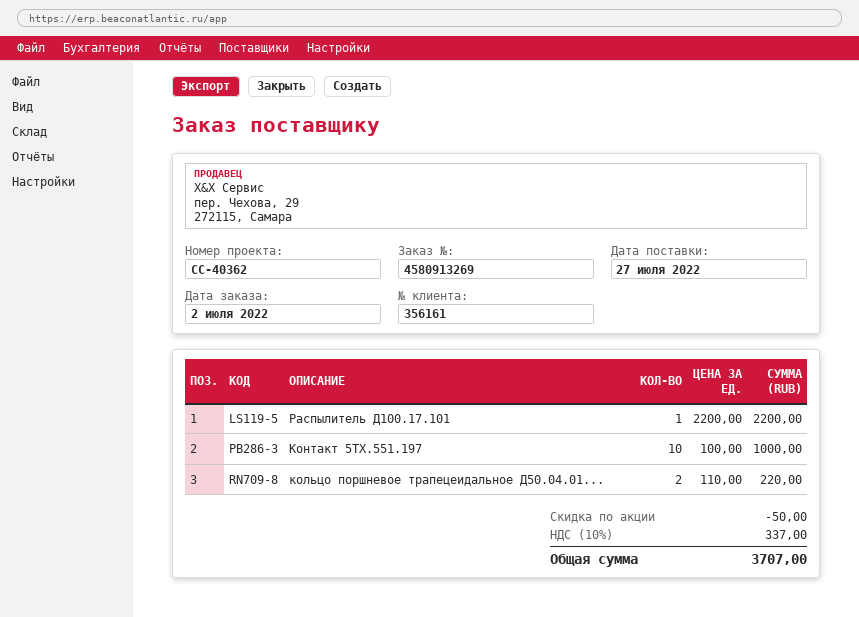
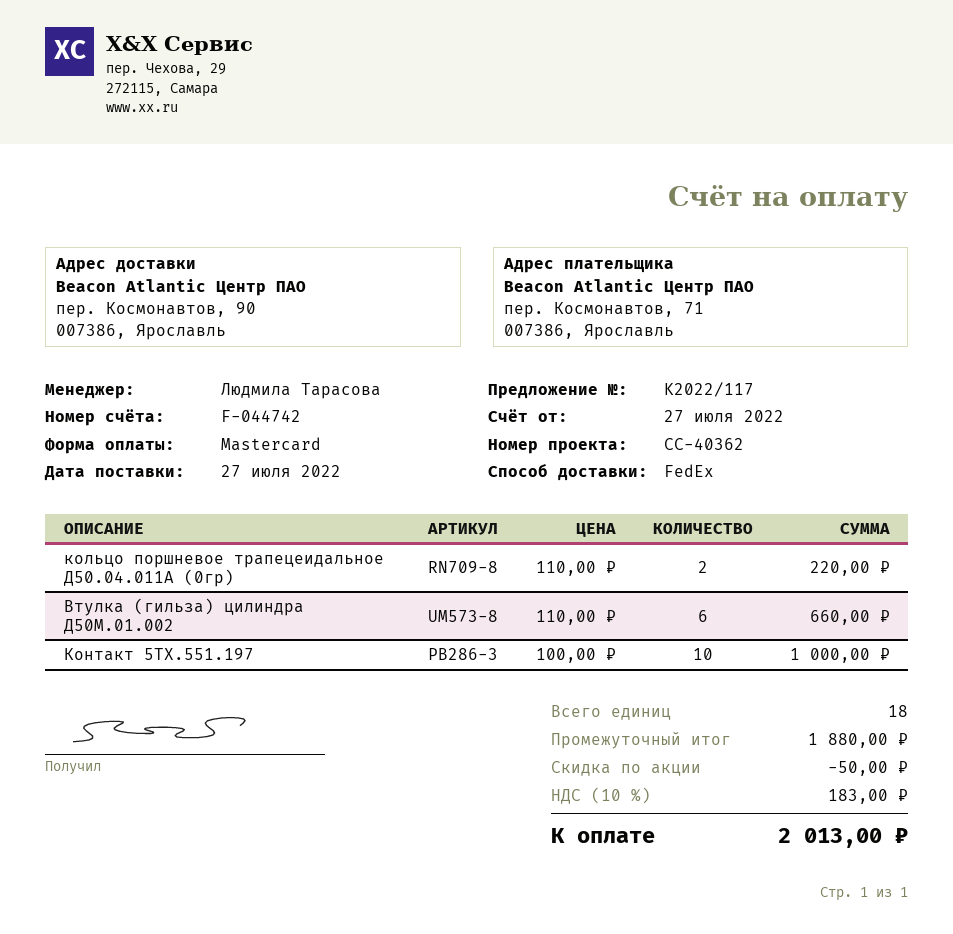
Распылитель Д100.17.101: 1 x 2200.00 = 2200.00 -> none
Втулка (гильза) цилиндра Д50М.01.002: none -> 6 x 110.00 = 660.00
tax: 10% = 337.00 -> 10% = 183.00
total: 3707.00 -> 2013.00

